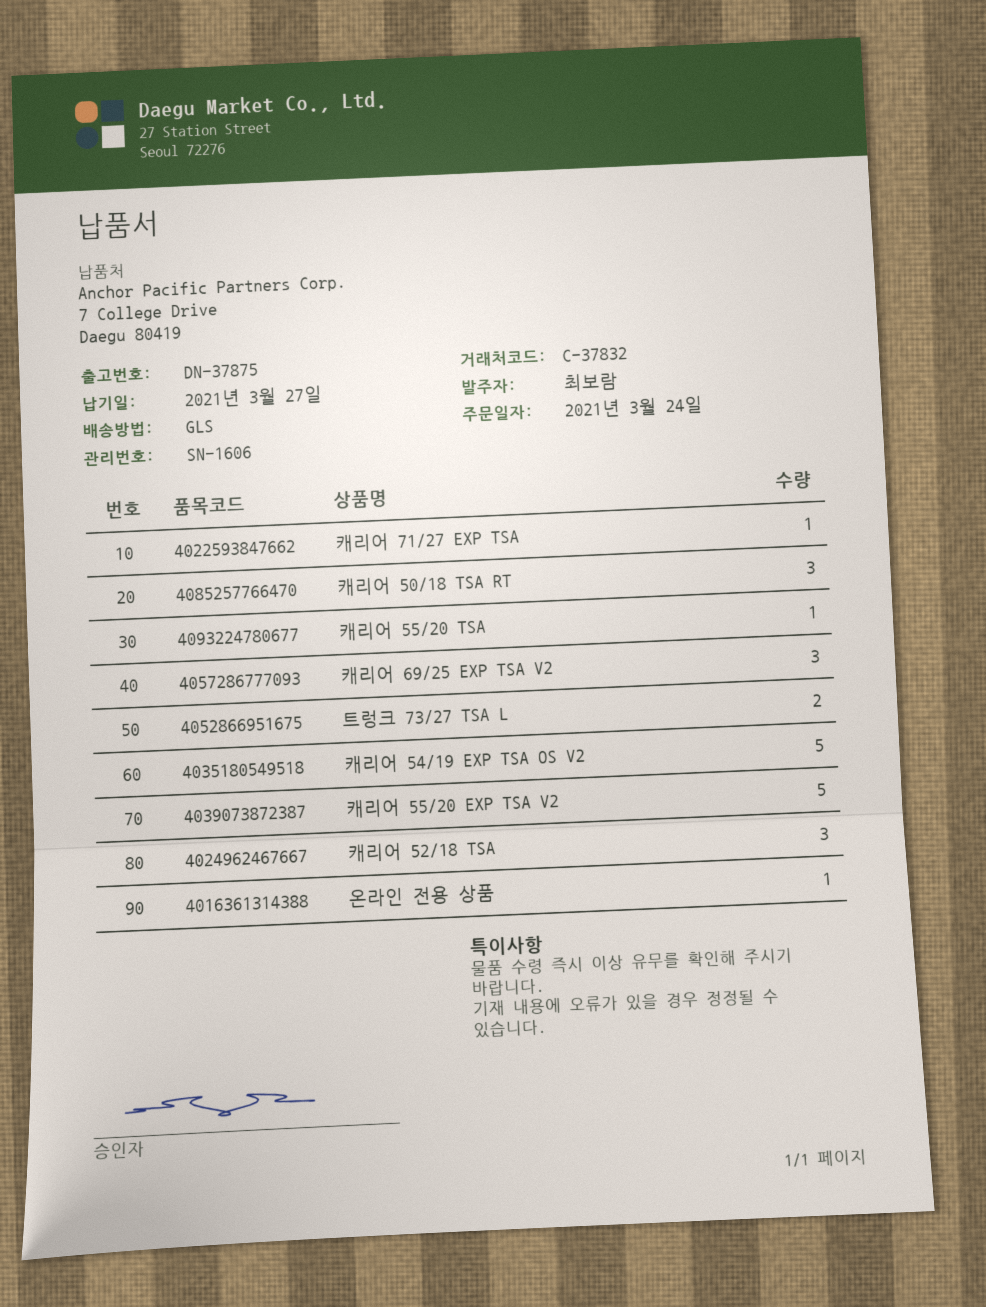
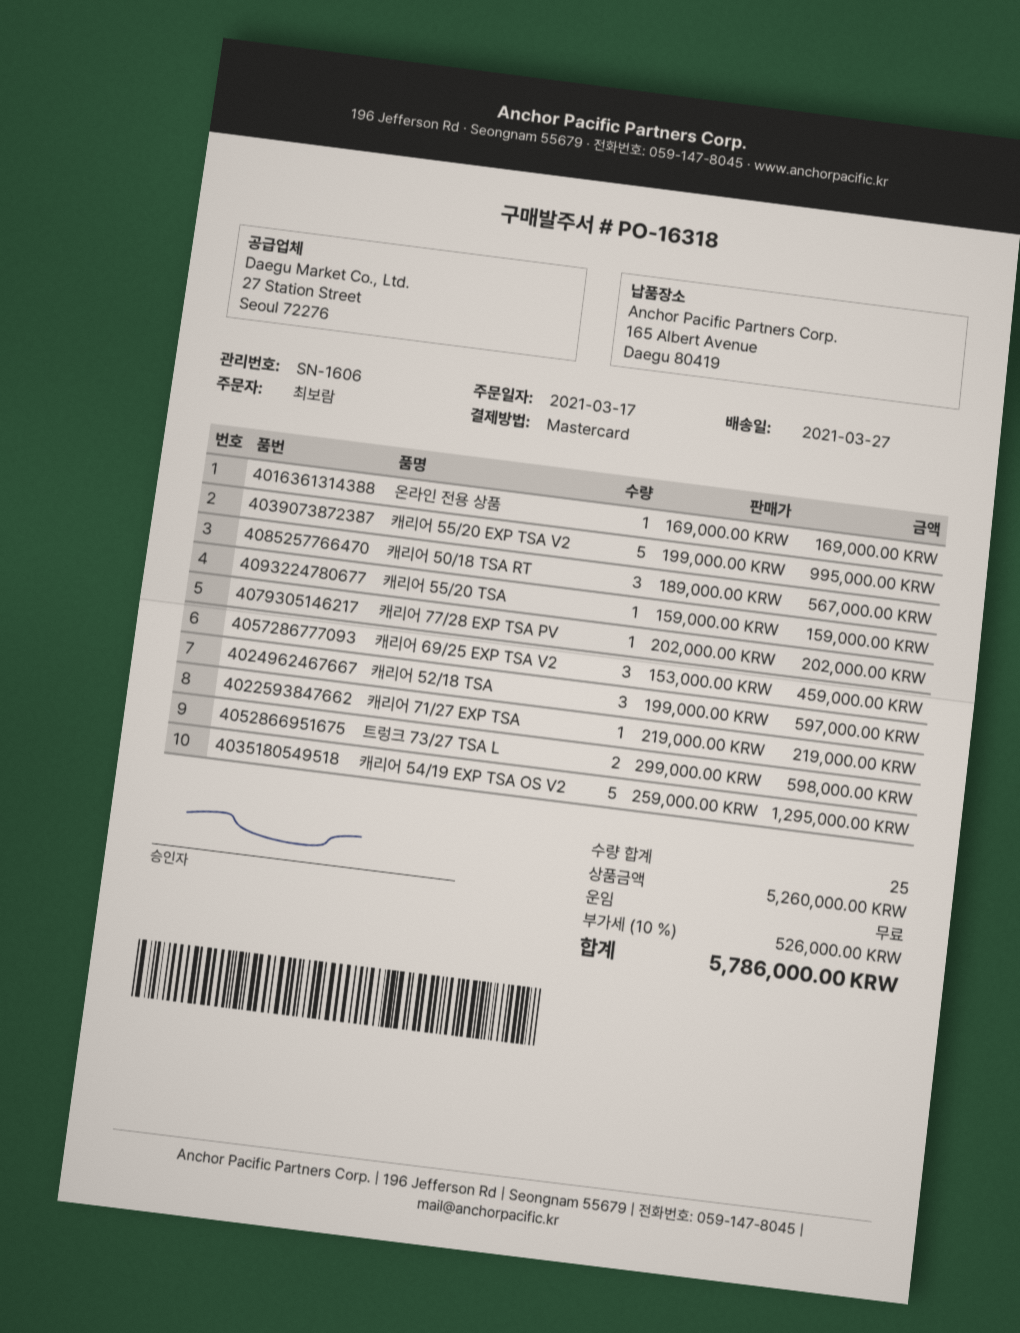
order date: 2021-03-24 -> 2021-03-17
ship to: 7 College Drive, Daegu 80419 -> 165 Albert Avenue, Daegu 80419
캐리어 77/28 EXP TSA PV: none -> 1

